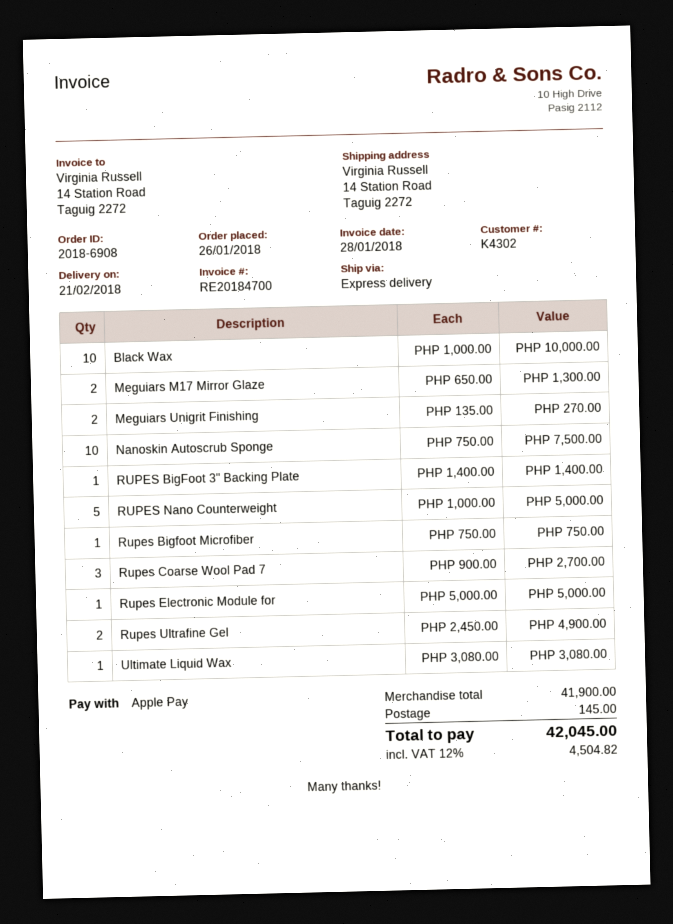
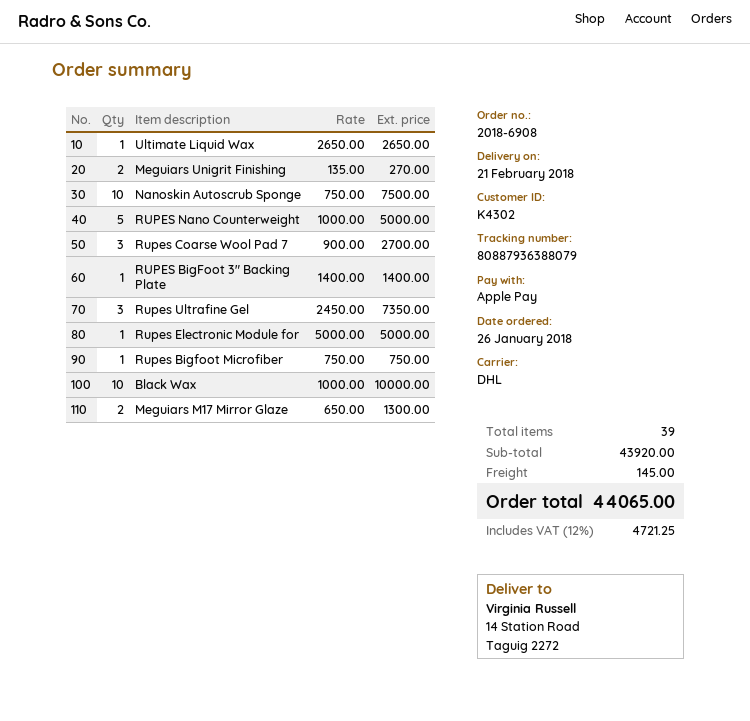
shipping method: express -> DHL
Rupes Ultrafine Gel: 2 x 2450.00 = 4900.00 -> 3 x 2450.00 = 7350.00
Ultimate Liquid Wax: 1 x 3080.00 = 3080.00 -> 1 x 2650.00 = 2650.00
subtotal: 41900.00 -> 43920.00
tax: 12% = 4504.82 -> 12% = 4721.25
total: 42045.00 -> 44065.00

